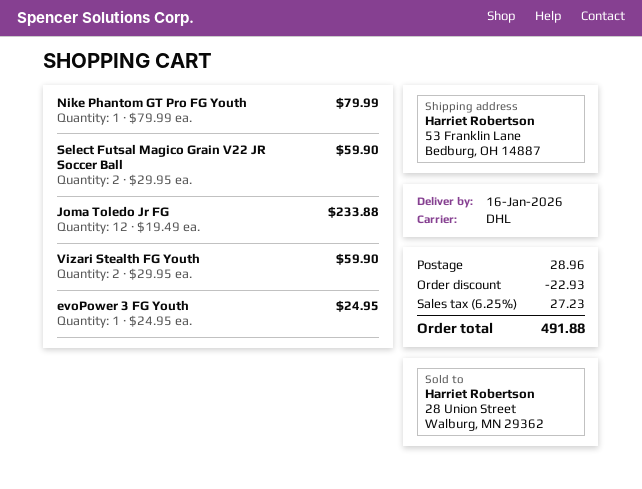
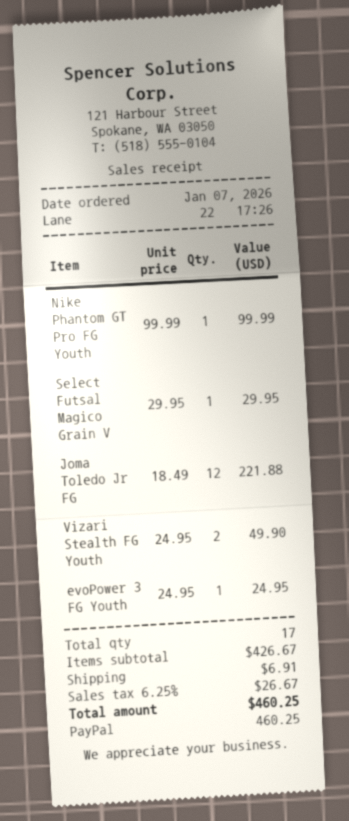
Nike Phantom GT Pro FG Youth: 1 x 79.99 = 79.99 -> 1 x 99.99 = 99.99
Select Futsal Magico Grain V22 JR Soccer Ball: 2 x 29.95 = 59.90 -> 1 x 29.95 = 29.95
Joma Toledo Jr FG: 12 x 19.49 = 233.88 -> 12 x 18.49 = 221.88
Vizari Stealth FG Youth: 2 x 29.95 = 59.90 -> 2 x 24.95 = 49.90
discount: 22.93 -> none
shipping: 28.96 -> 6.91
tax: 6.25% = 27.23 -> 6.25% = 26.67
total: 491.88 -> 460.25

